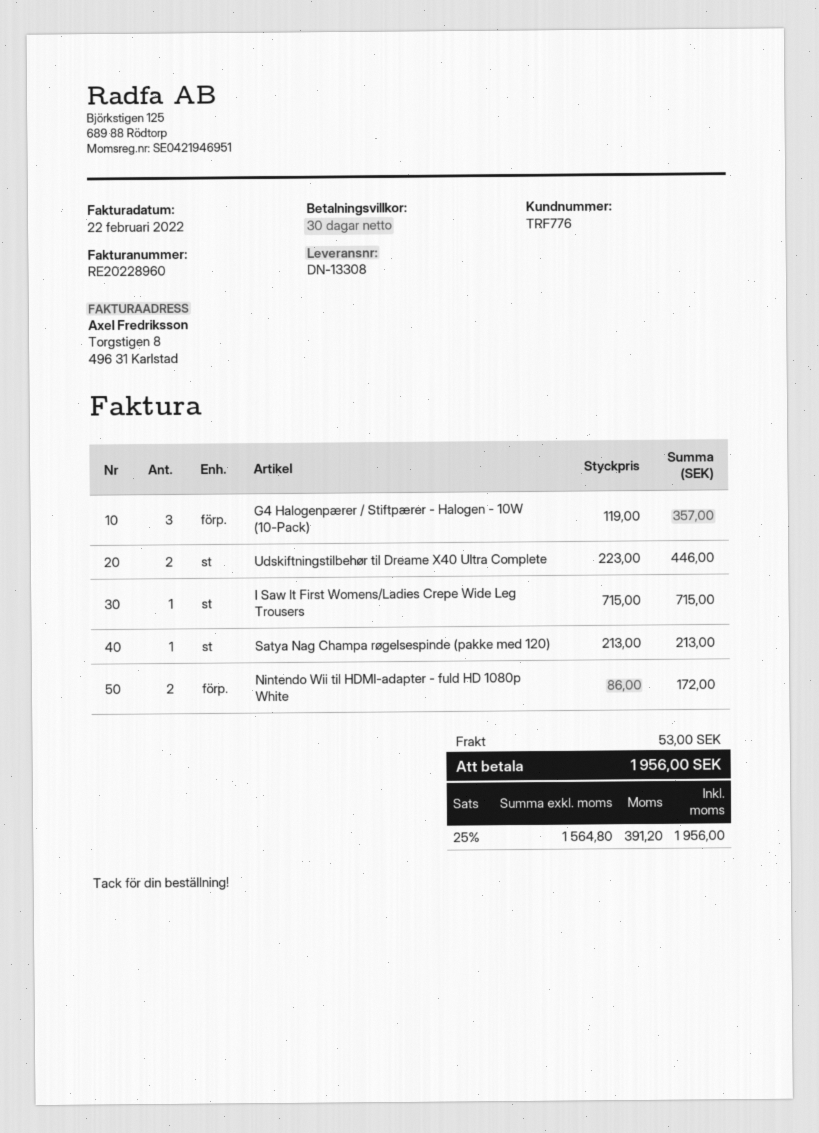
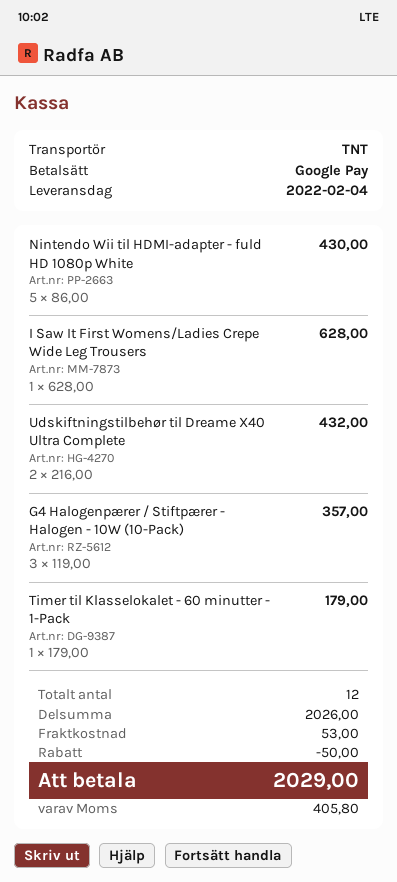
Udskiftningstilbehør til Dreame X40 Ultra Complete: 2 x 223.00 = 446.00 -> 2 x 216.00 = 432.00
I Saw It First Womens/Ladies Crepe Wide Leg Trousers: 1 x 715.00 = 715.00 -> 1 x 628.00 = 628.00
Satya Nag Champa røgelsespinde (pakke med 120): 1 x 213.00 = 213.00 -> none
Nintendo Wii til HDMI-adapter - fuld HD 1080p White: 2 x 86.00 = 172.00 -> 5 x 86.00 = 430.00
Timer til Klasselokalet - 60 minutter - 1-Pack: none -> 1 x 179.00 = 179.00
discount: none -> 50.00
tax: 391.20 -> 405.80
total: 1956.00 -> 2029.00

